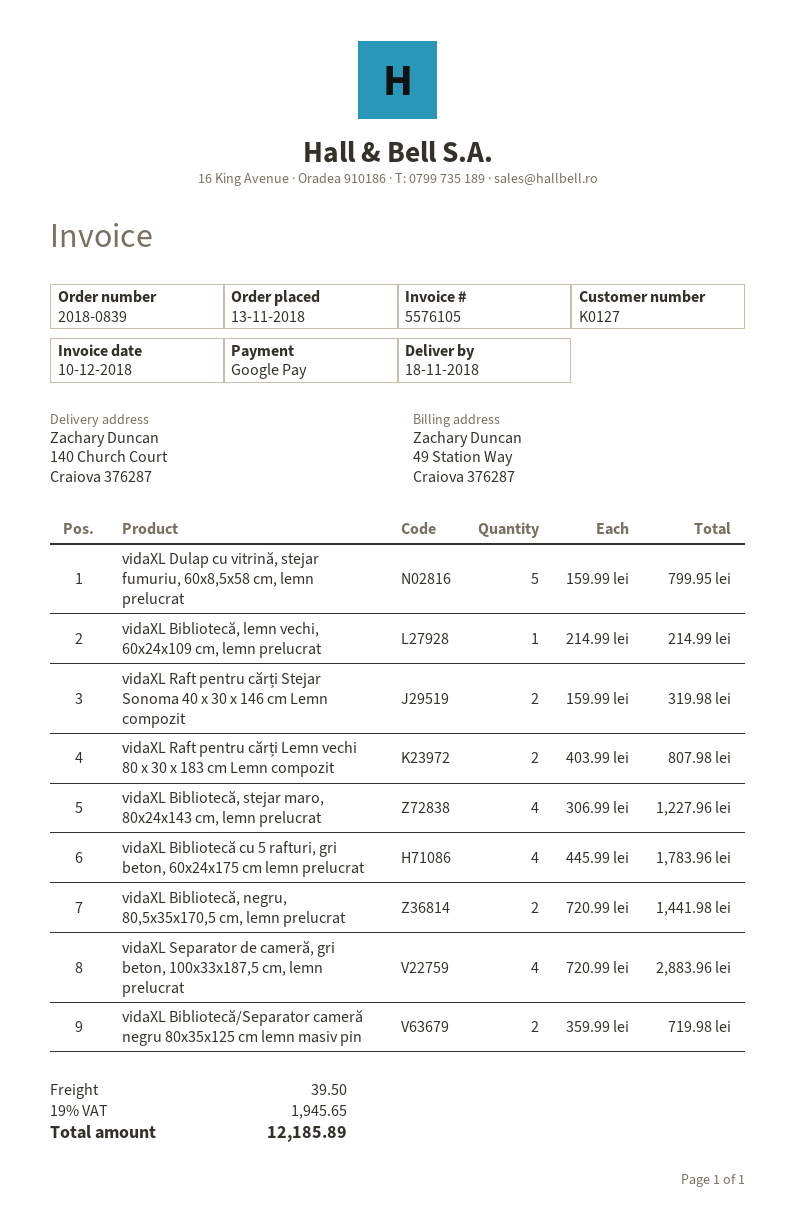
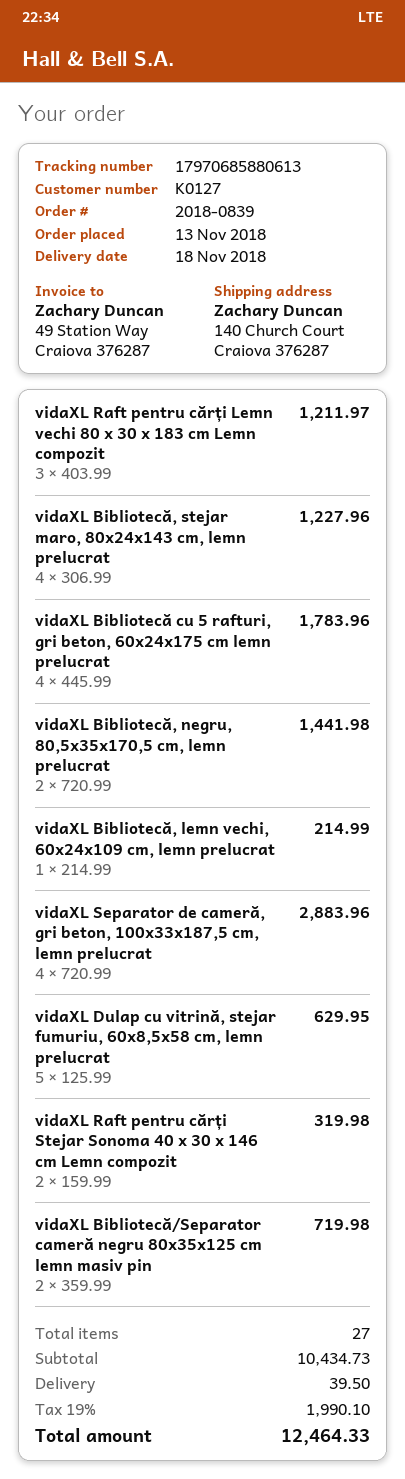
vidaXL Dulap cu vitrină, stejar fumuriu, 60x8,5x58 cm, lemn prelucrat: 5 x 159.99 = 799.95 -> 5 x 125.99 = 629.95
vidaXL Raft pentru cărți Lemn vechi 80 x 30 x 183 cm Lemn compozit: 2 x 403.99 = 807.98 -> 3 x 403.99 = 1211.97
tax: 19% = 1945.65 -> 19% = 1990.10
total: 12185.89 -> 12464.33

